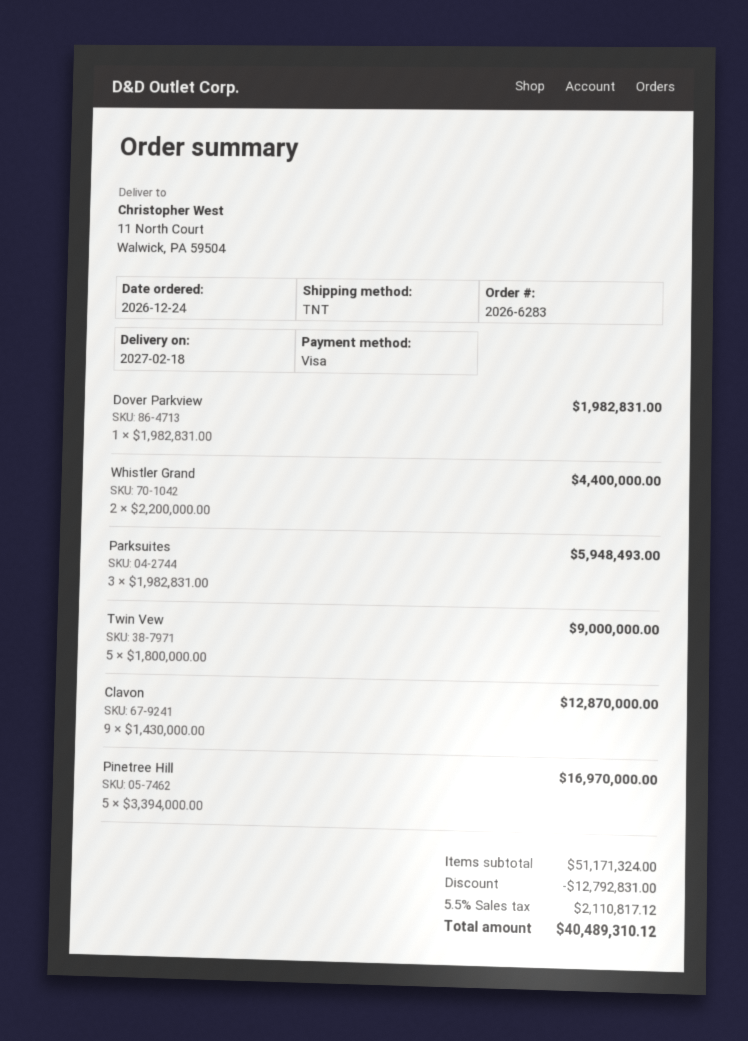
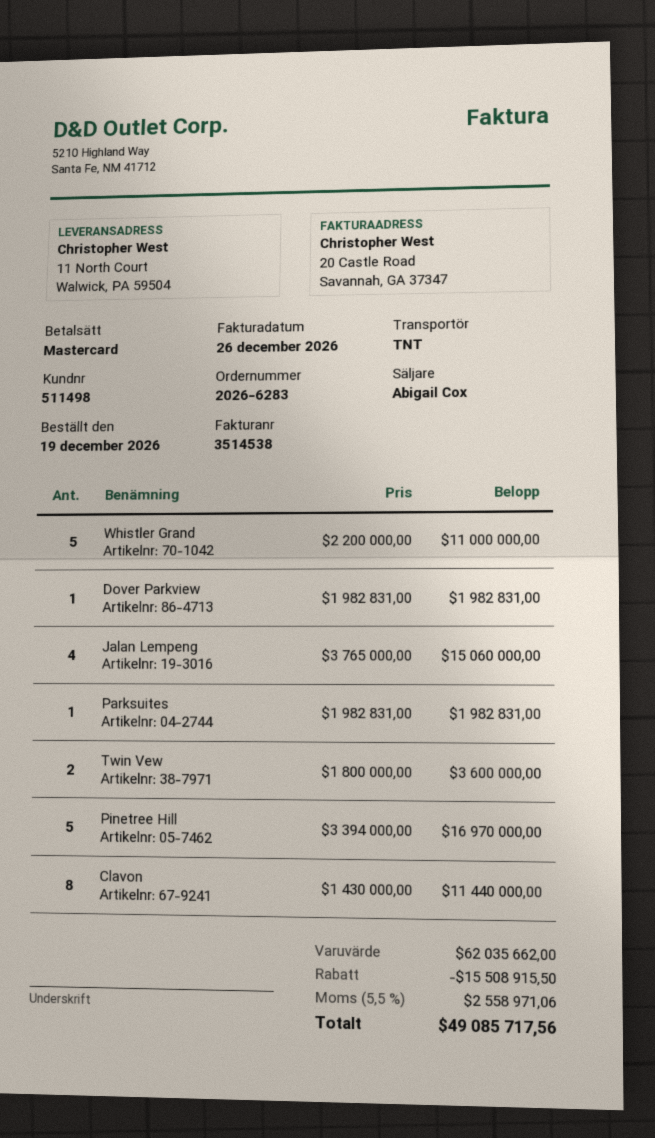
order date: 2026-12-24 -> 2026-12-19
payment method: Visa -> Mastercard
Whistler Grand: 2 x 2200000.00 = 4400000.00 -> 5 x 2200000.00 = 11000000.00
Parksuites: 3 x 1982831.00 = 5948493.00 -> 1 x 1982831.00 = 1982831.00
Twin Vew: 5 x 1800000.00 = 9000000.00 -> 2 x 1800000.00 = 3600000.00
Clavon: 9 x 1430000.00 = 12870000.00 -> 8 x 1430000.00 = 11440000.00
Jalan Lempeng: none -> 4 x 3765000.00 = 15060000.00
subtotal: 51171324.00 -> 62035662.00
discount: 12792831.00 -> 15508915.50
tax: 5.5% = 2110817.12 -> 5.5% = 2558971.06
total: 40489310.12 -> 49085717.56

